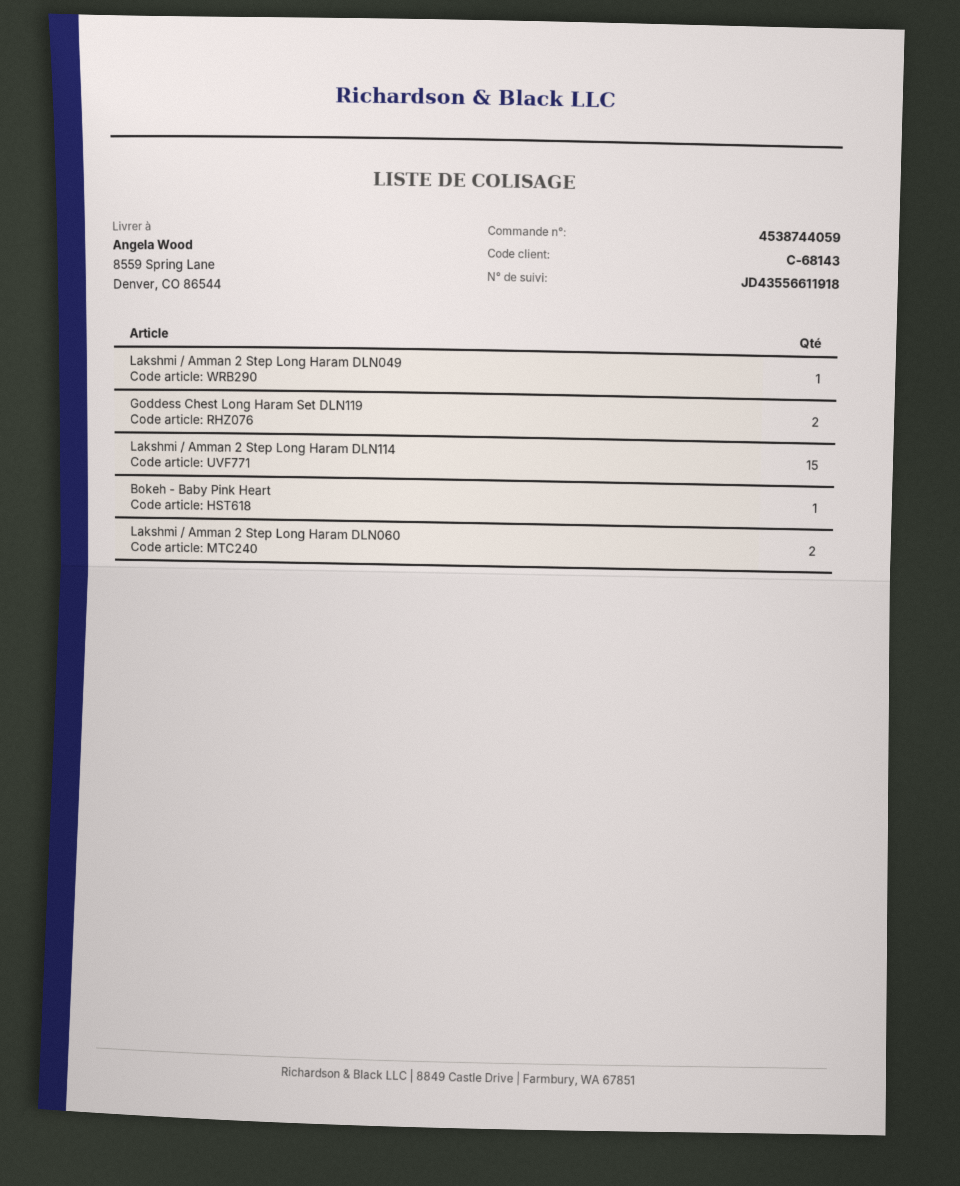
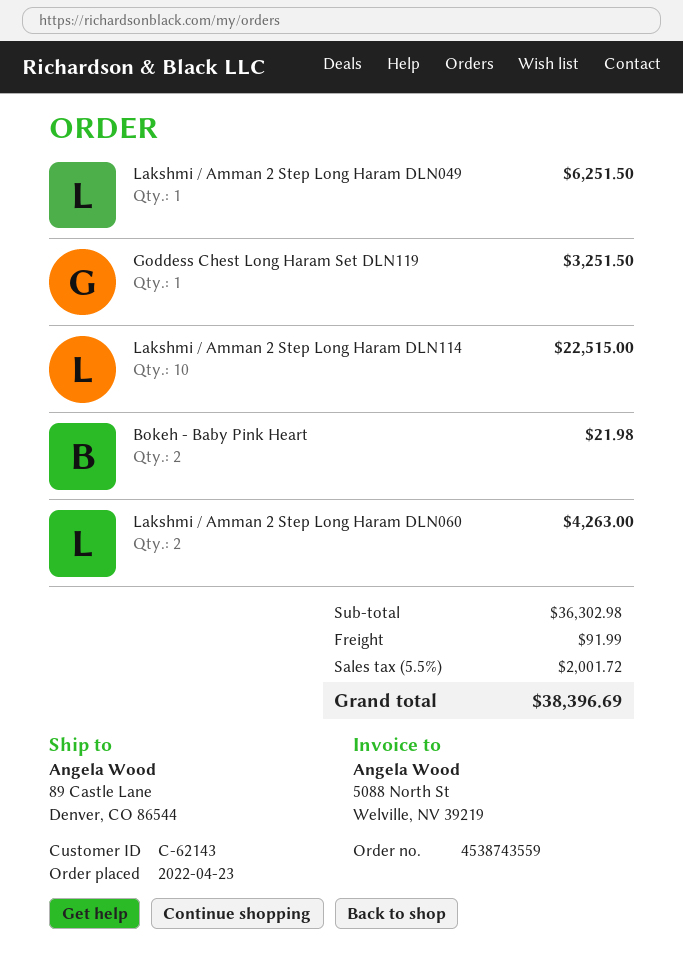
order number: 4538744059 -> 4538743559
customer number: C-68143 -> C-62143
ship to: 8559 Spring Lane, Denver, CO 86544 -> 89 Castle Lane, Denver, CO 86544
Goddess Chest Long Haram Set DLN119: 2 -> 1
Lakshmi / Amman 2 Step Long Haram DLN114: 15 -> 10
Bokeh - Baby Pink Heart: 1 -> 2

